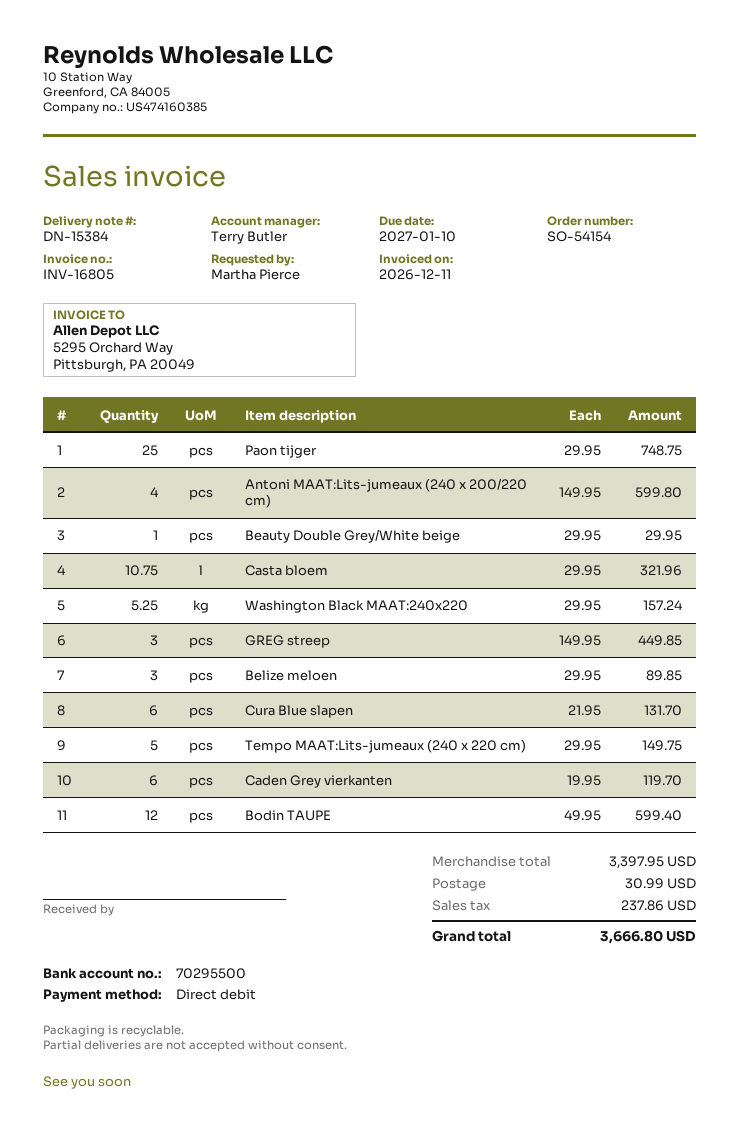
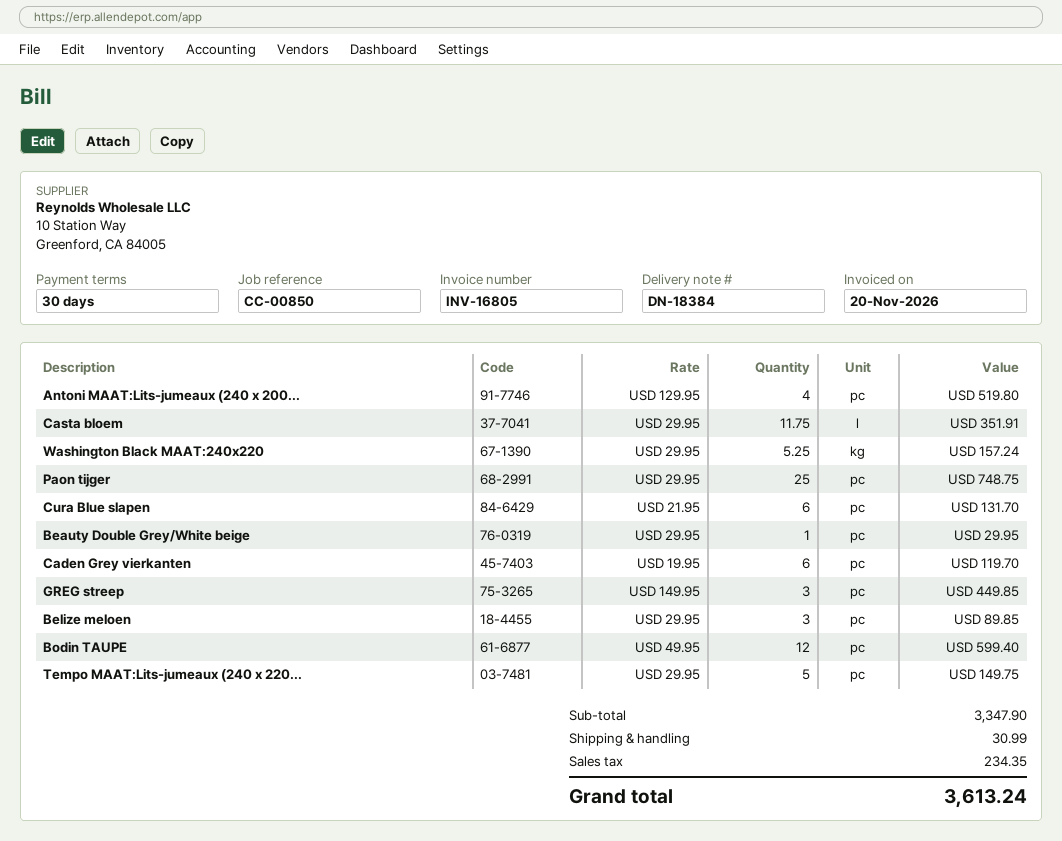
delivery note number: DN-15384 -> DN-18384
invoice date: 2026-12-11 -> 2026-11-20
Antoni MAAT:Lits-jumeaux (240 x 200/220 cm): 4 x 149.95 = 599.80 -> 4 x 129.95 = 519.80
Casta bloem: 10.75 x 29.95 = 321.96 -> 11.75 x 29.95 = 351.91
subtotal: 3397.95 -> 3347.90
tax: 237.86 -> 234.35
total: 3666.80 -> 3613.24

